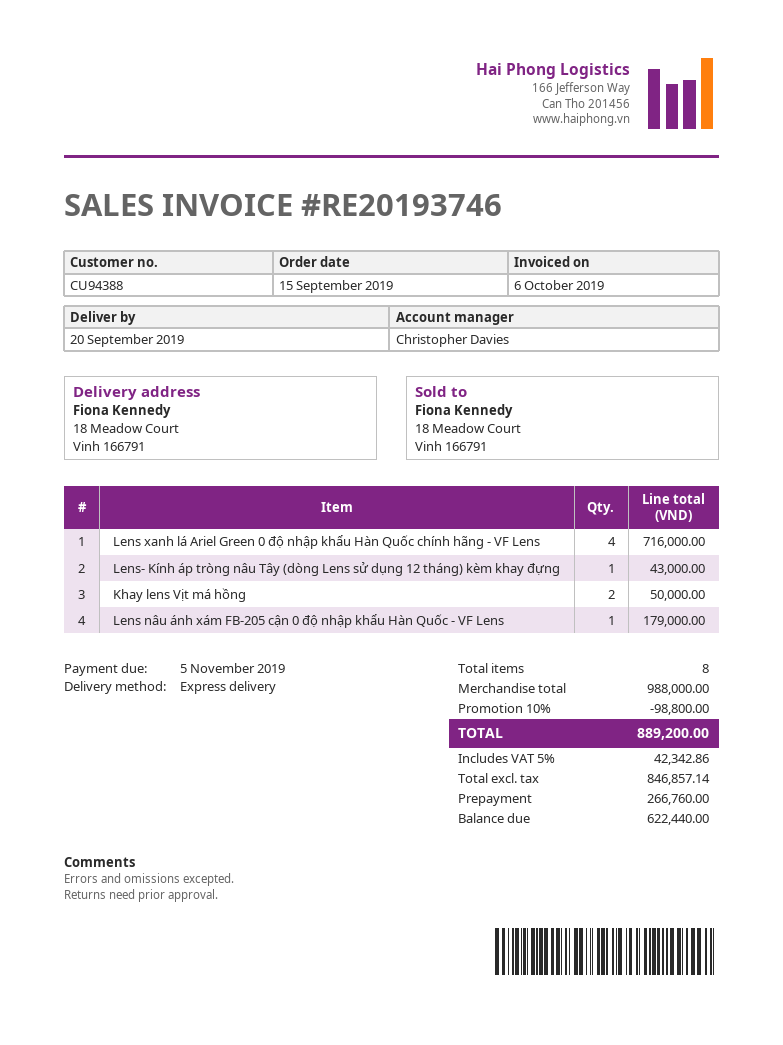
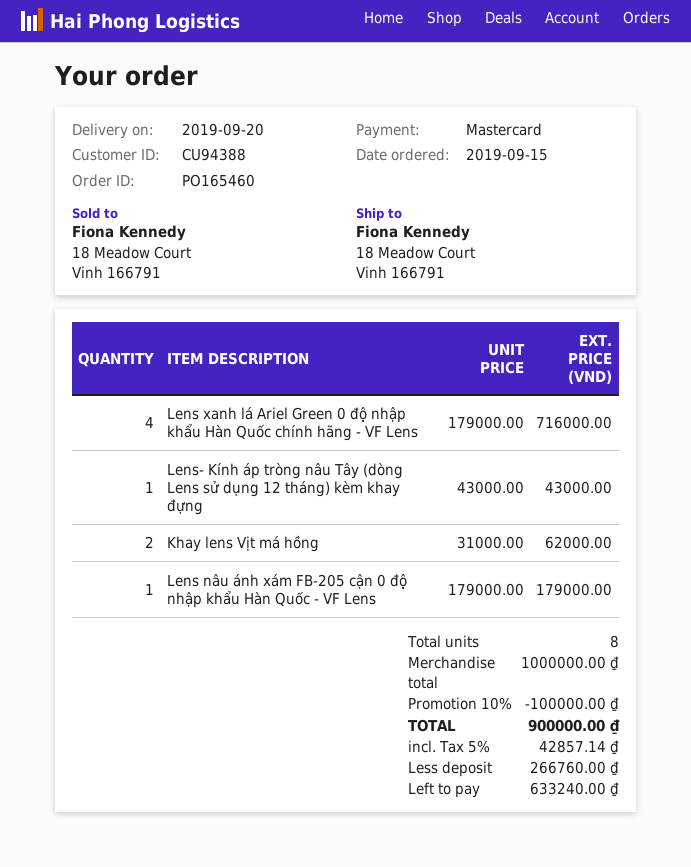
Khay lens Vịt má hồng: 2 for 50000.00 -> 2 for 62000.00
subtotal: 988000.00 -> 1000000.00
discount: 10% = 98800.00 -> 10% = 100000.00
tax: 5% = 42342.86 -> 5% = 42857.14
total: 889200.00 -> 900000.00
balance: 622440.00 -> 633240.00

